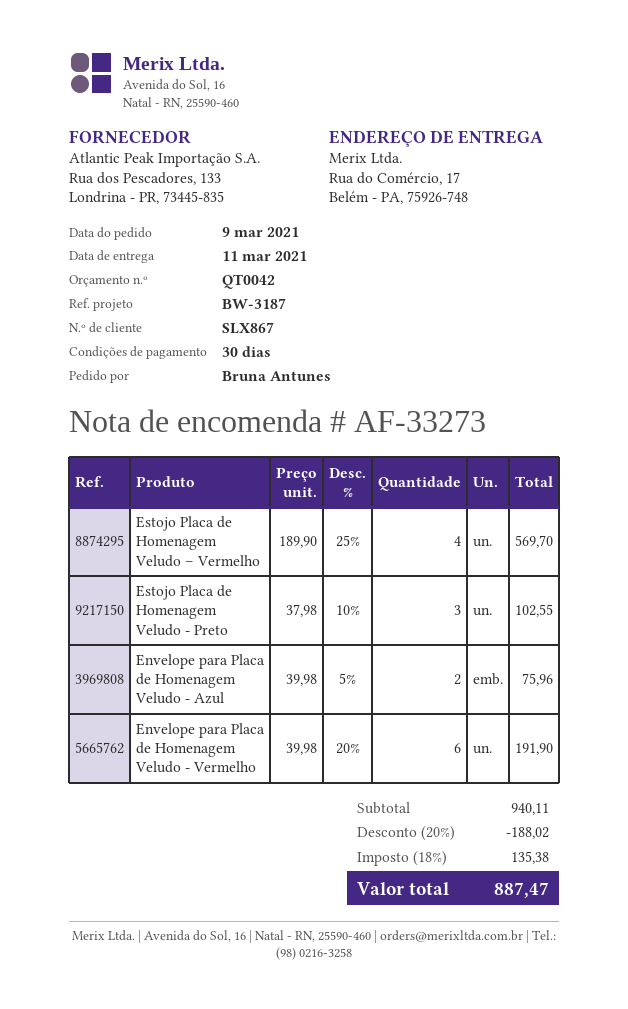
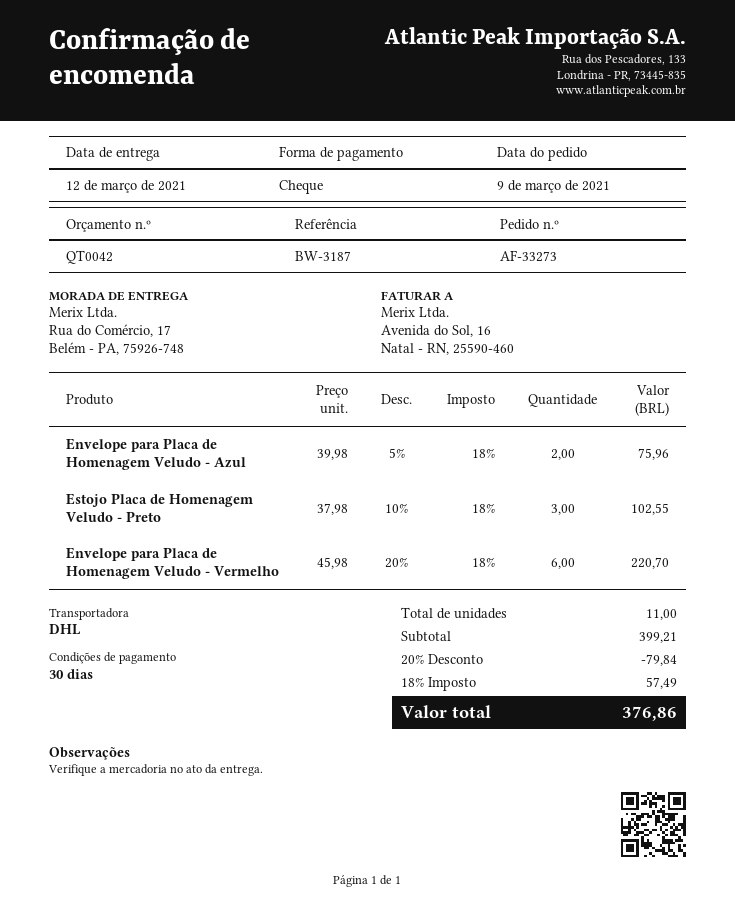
delivery date: 2021-03-11 -> 2021-03-12
Estojo Placa de Homenagem Veludo – Vermelho: 4 x 189.90 - 25% = 569.70 -> none
Envelope para Placa de Homenagem Veludo - Vermelho: 6 x 39.98 - 20% = 191.90 -> 6 x 45.98 - 20% = 220.70
subtotal: 940.11 -> 399.21
discount: 20% = 188.02 -> 20% = 79.84
tax: 18% = 135.38 -> 18% = 57.49
total: 887.47 -> 376.86

